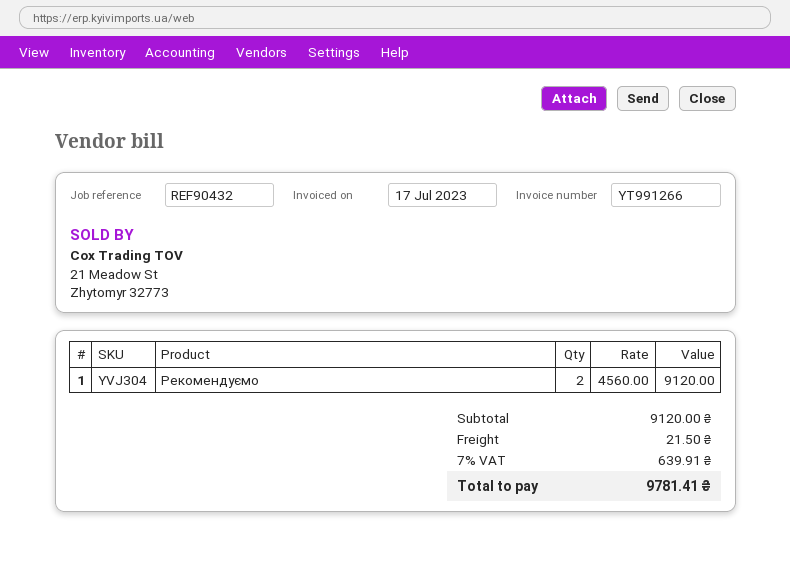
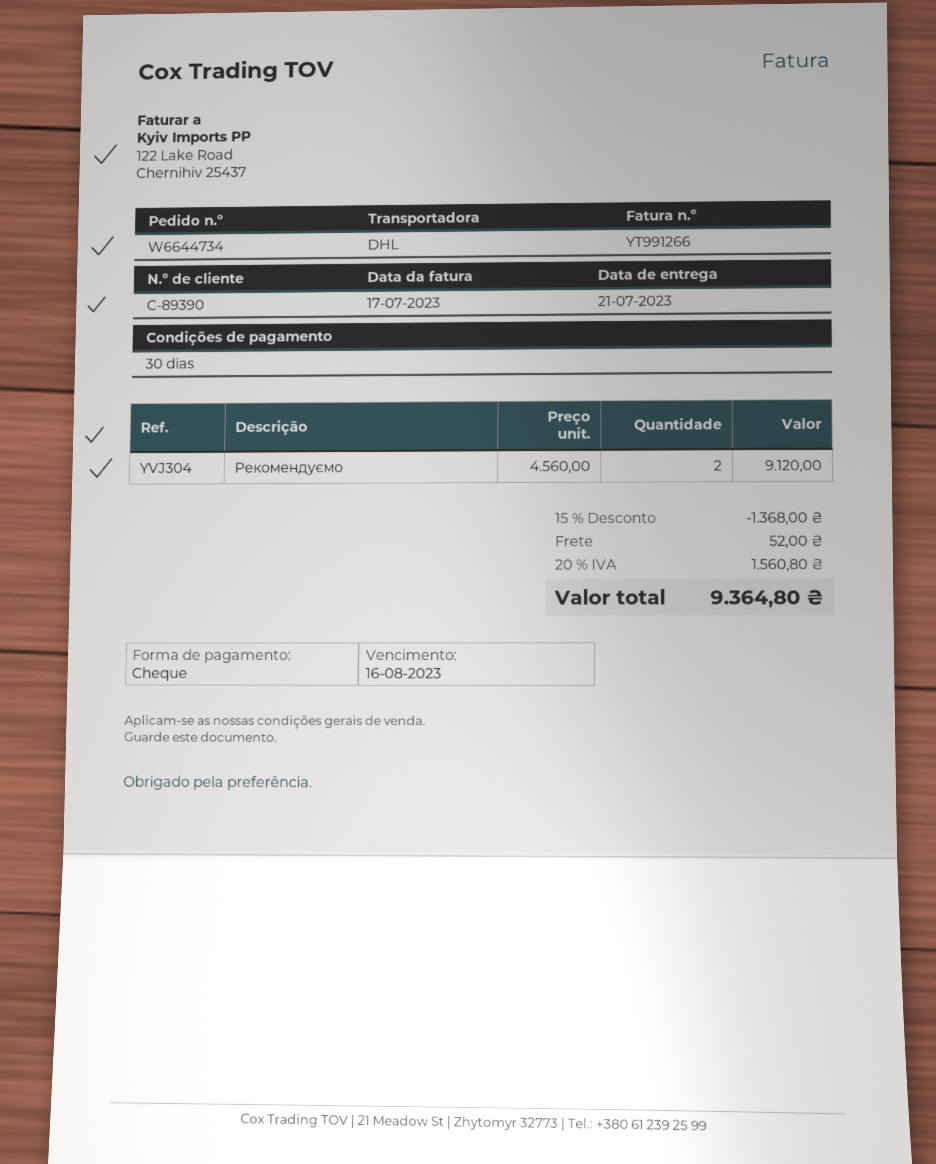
discount: none -> 15% = 1368.00
shipping: 21.50 -> 52.00
tax: 7% = 639.91 -> 20% = 1560.80
total: 9781.41 -> 9364.80

